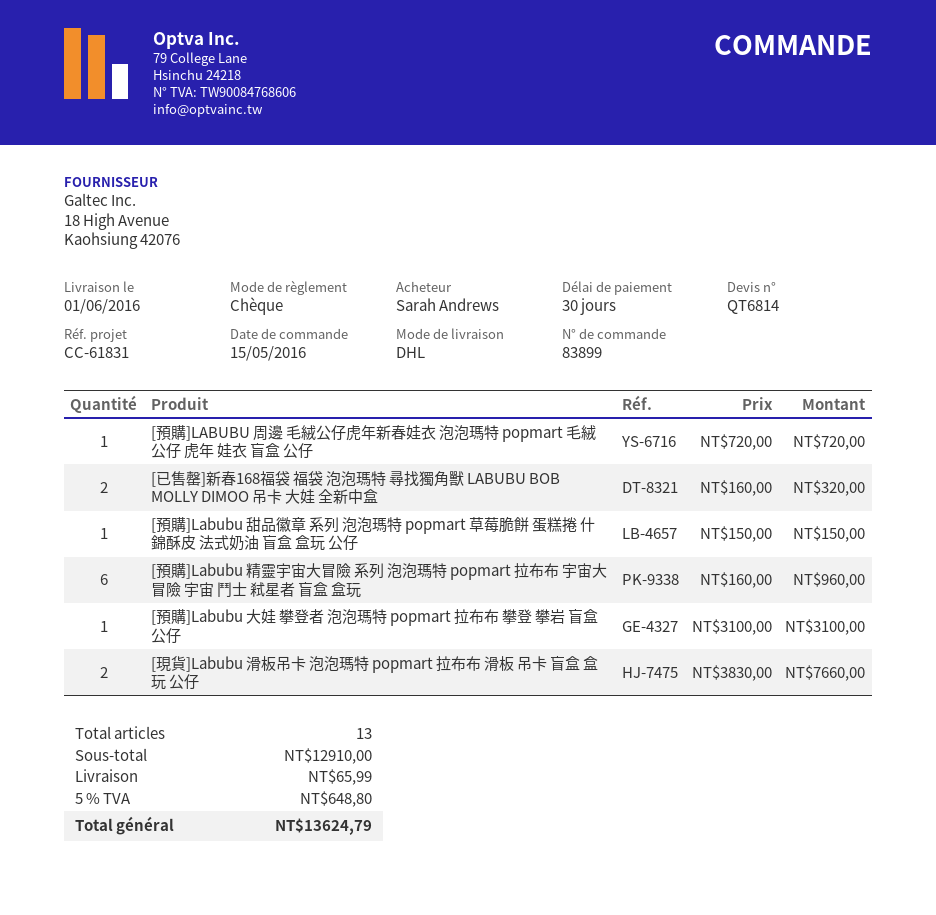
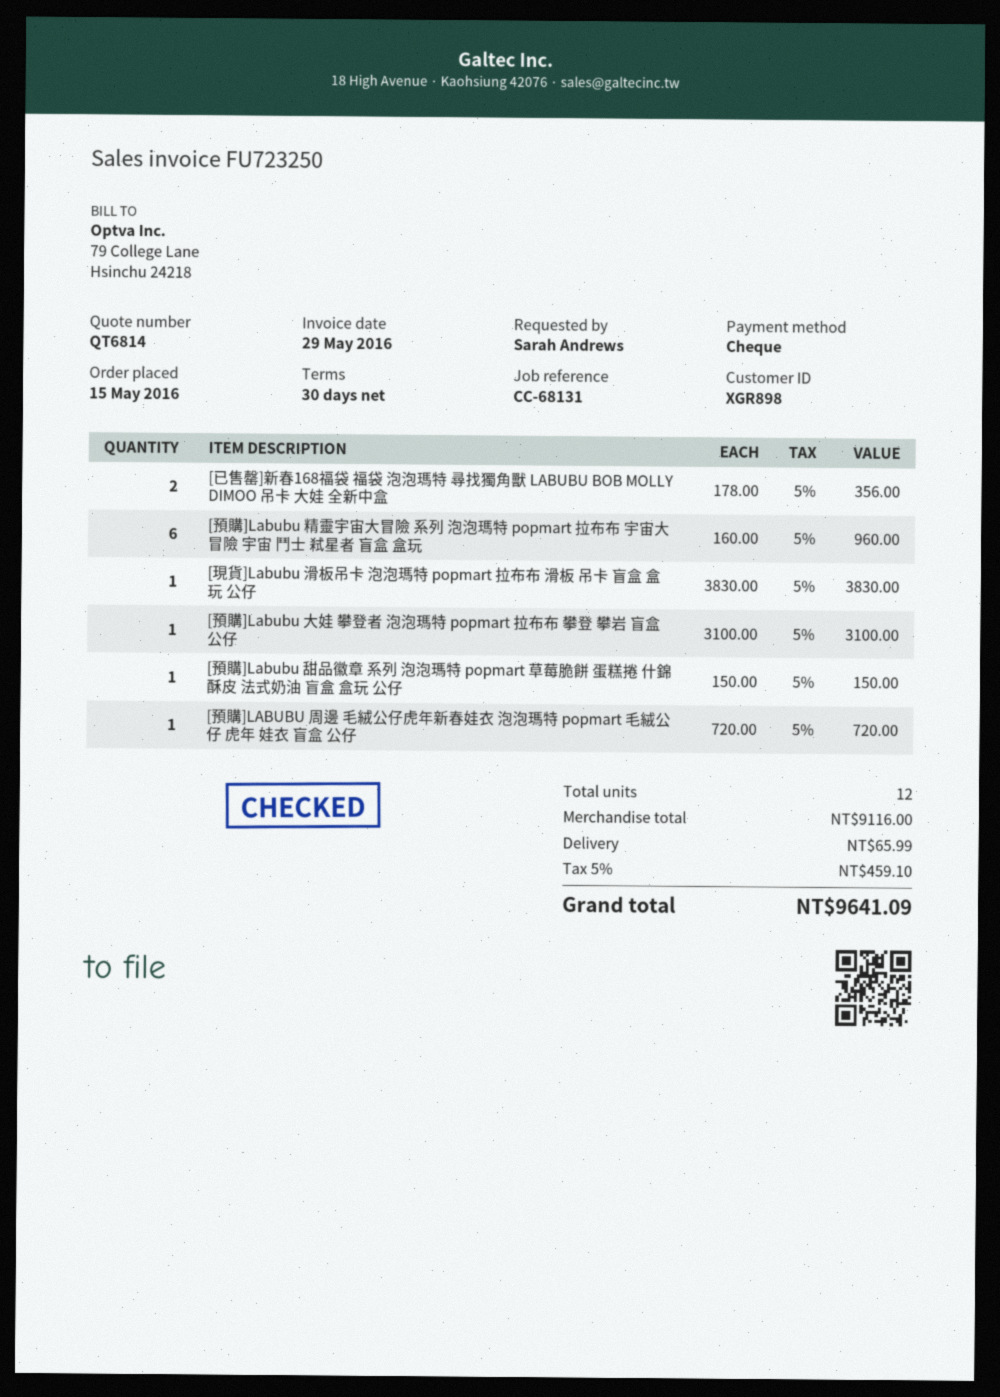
reference: CC-61831 -> CC-68131
[已售罄]新春168福袋 福袋 泡泡瑪特 尋找獨角獸 LABUBU BOB MOLLY DIMOO 吊卡 大娃 全新中盒: 2 x 160.00 = 320.00 -> 2 x 178.00 = 356.00
[現貨]Labubu 滑板吊卡 泡泡瑪特 popmart 拉布布 滑板 吊卡 盲盒 盒玩 公仔: 2 x 3830.00 = 7660.00 -> 1 x 3830.00 = 3830.00
total quantity: 13 -> 12
subtotal: 12910.00 -> 9116.00
tax: 5% = 648.80 -> 5% = 459.10
total: 13624.79 -> 9641.09

